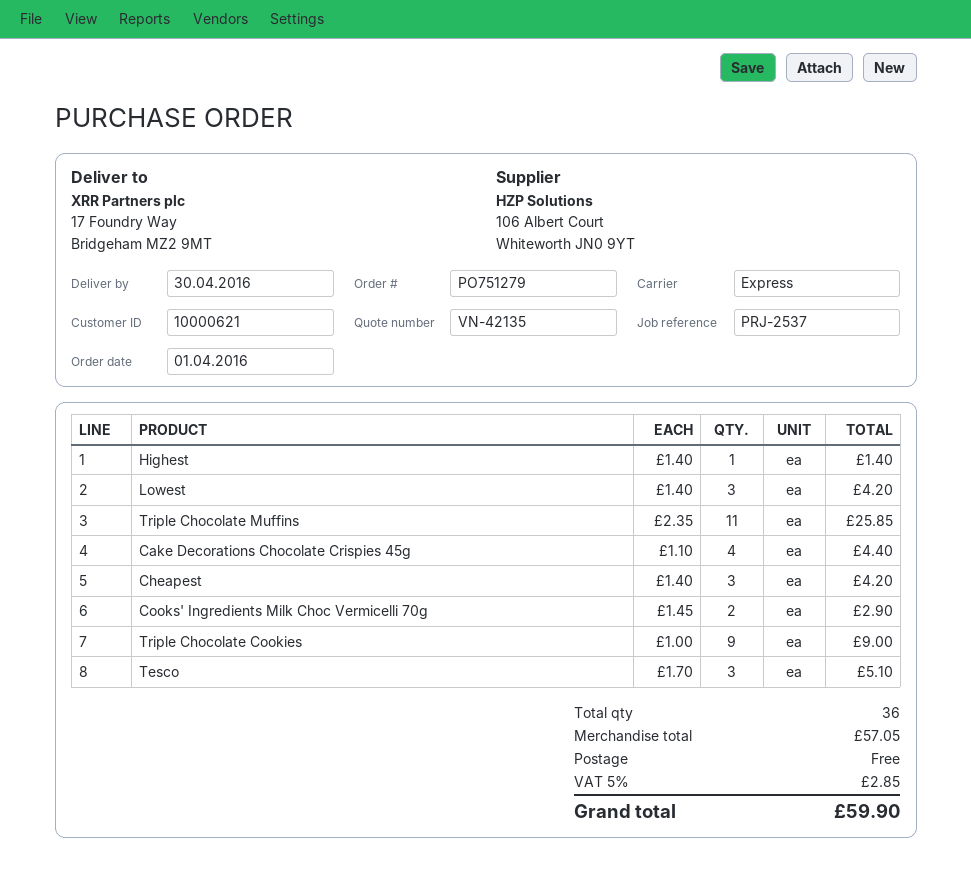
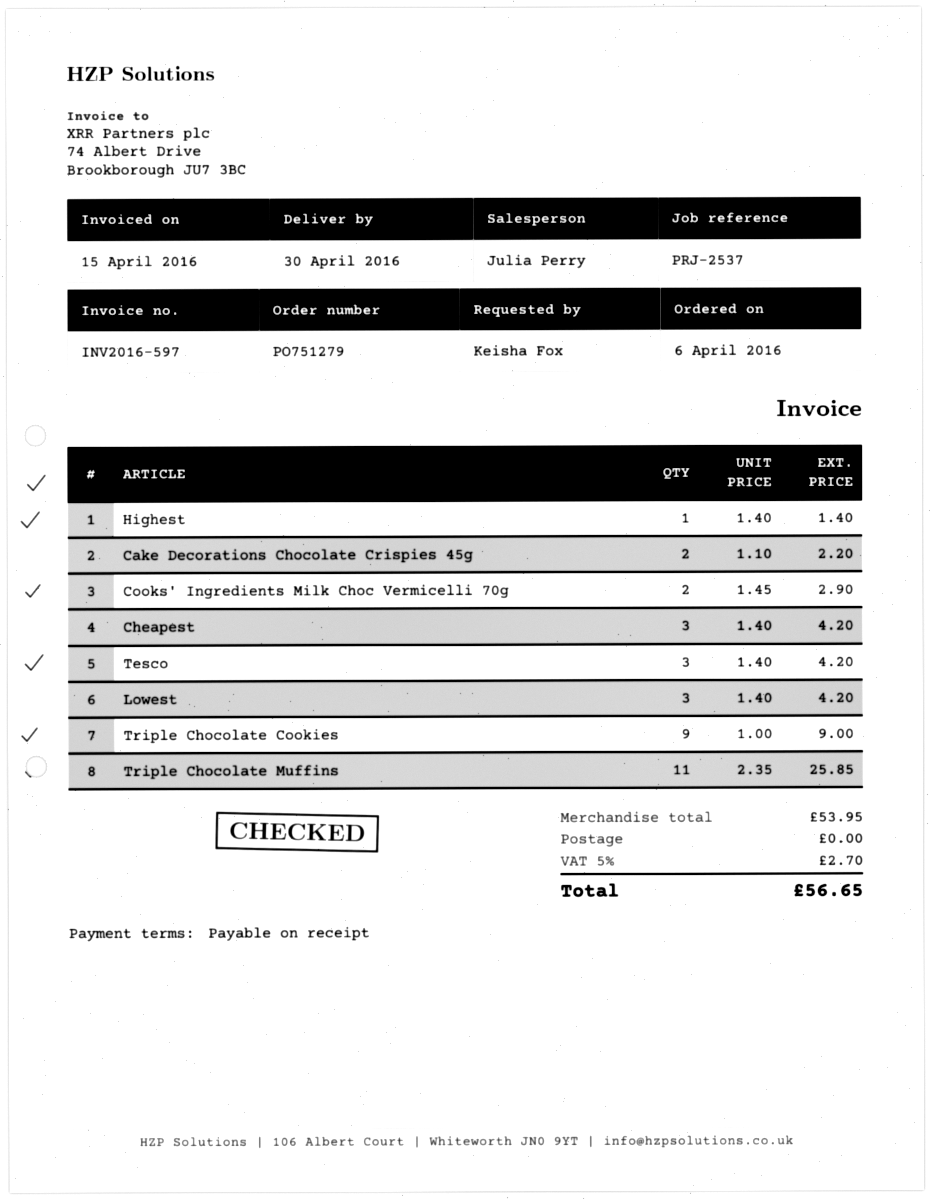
order date: 2016-04-01 -> 2016-04-06
Cake Decorations Chocolate Crispies 45g: 4 x 1.10 = 4.40 -> 2 x 1.10 = 2.20
Tesco: 3 x 1.70 = 5.10 -> 3 x 1.40 = 4.20
subtotal: 57.05 -> 53.95
tax: 5% = 2.85 -> 5% = 2.70
total: 59.90 -> 56.65

